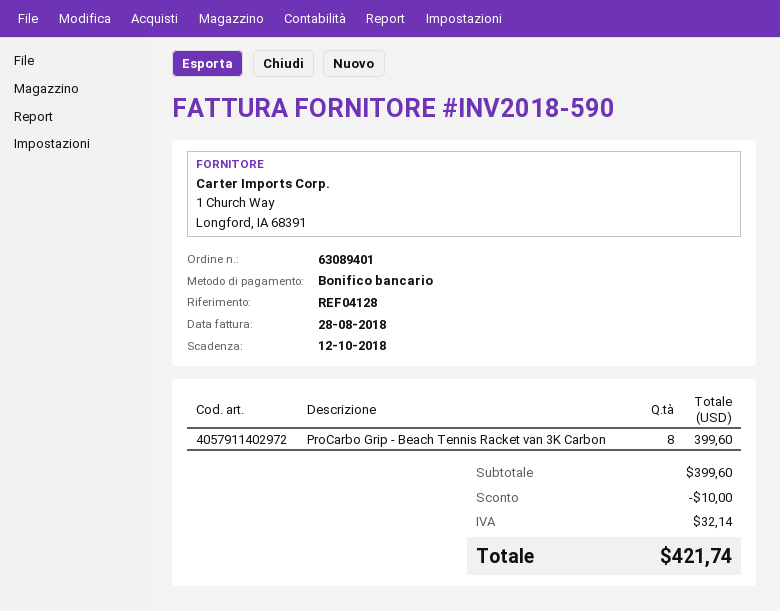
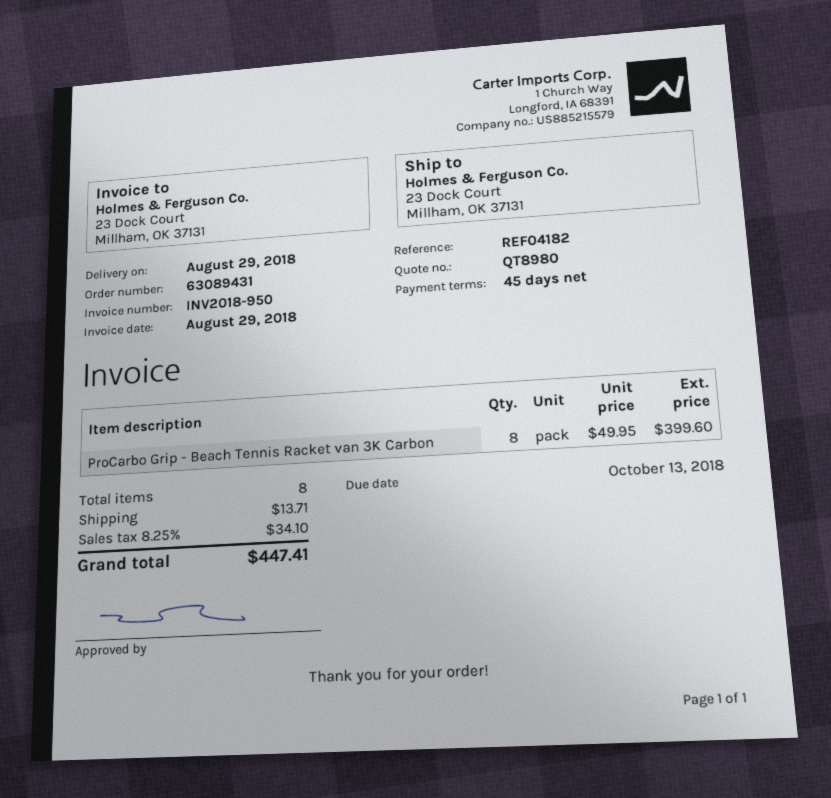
order number: 63089401 -> 63089431
invoice number: INV2018-590 -> INV2018-950
invoice date: 2018-08-28 -> 2018-08-29
due date: 2018-10-12 -> 2018-10-13
reference: REF04128 -> REF04182
discount: 10.00 -> none
shipping: none -> 13.71
tax: 32.14 -> 34.10
total: 421.74 -> 447.41

